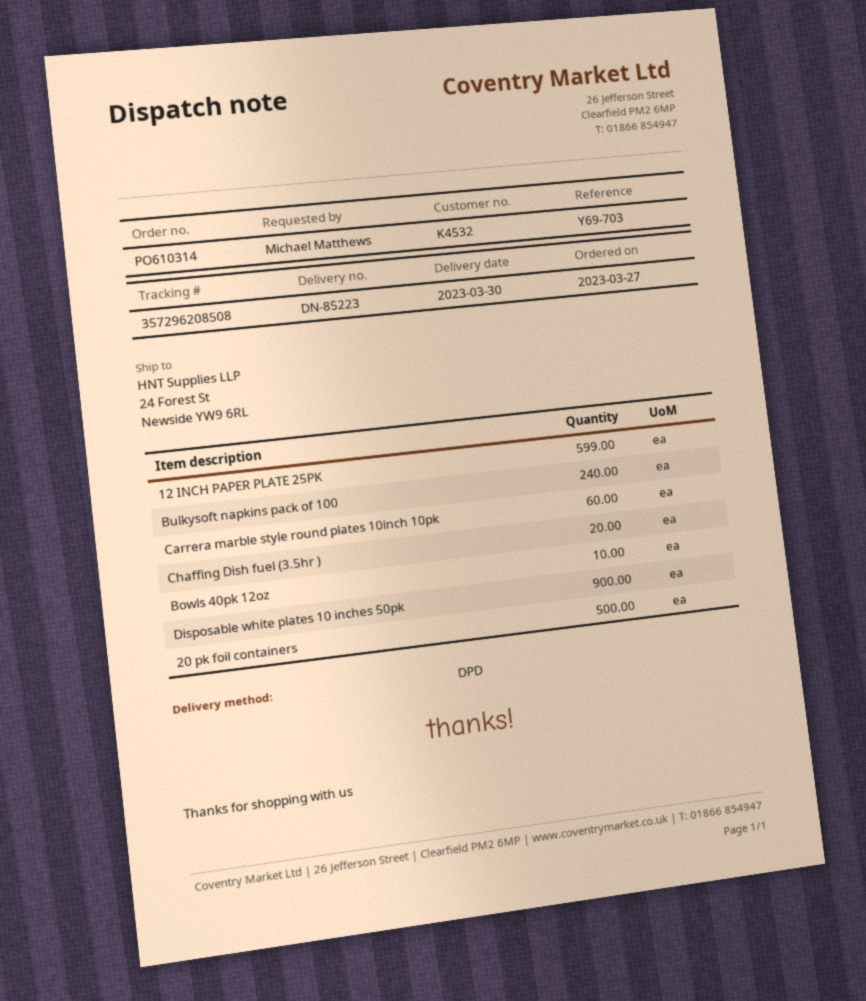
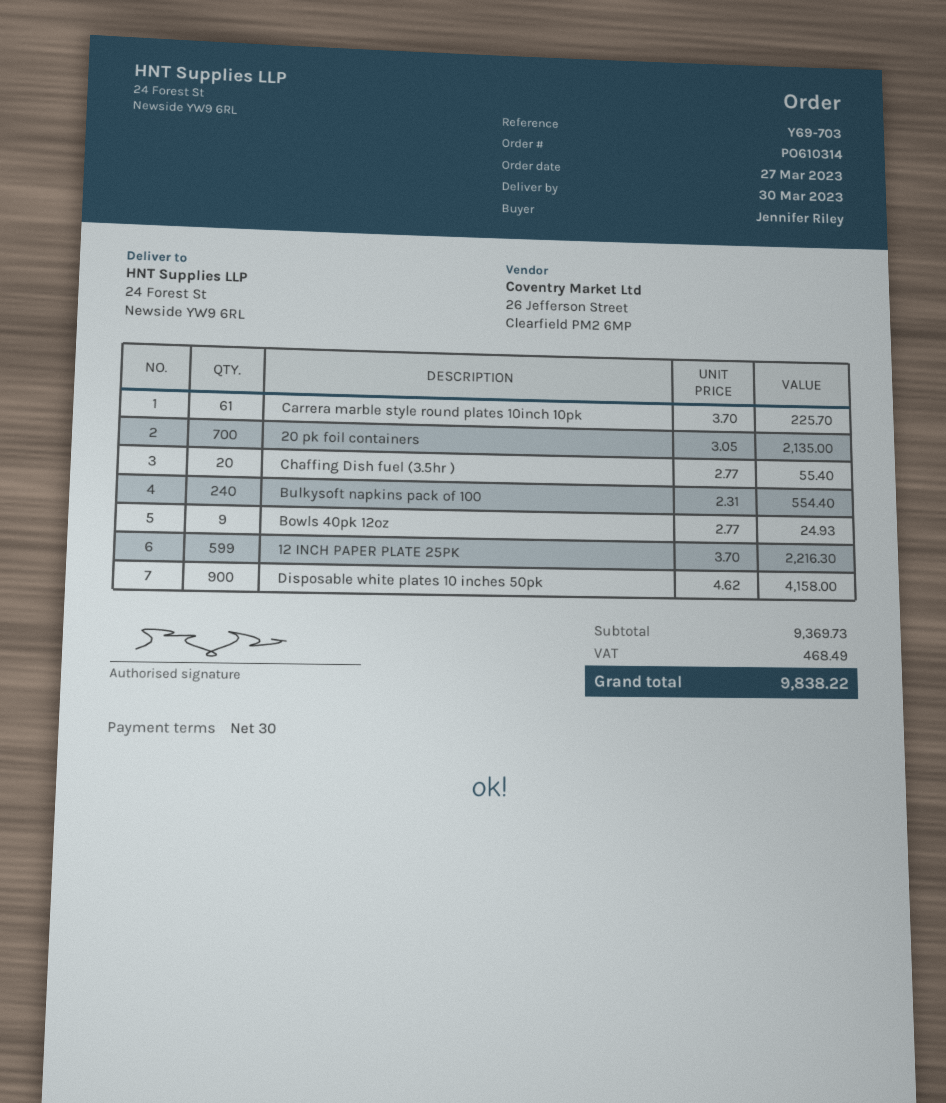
ordered by: Michael Matthews -> Jennifer Riley
Carrera marble style round plates 10inch 10pk: 60 -> 61
Bowls 40pk 12oz: 10 -> 9
20 pk foil containers: 500 -> 700

